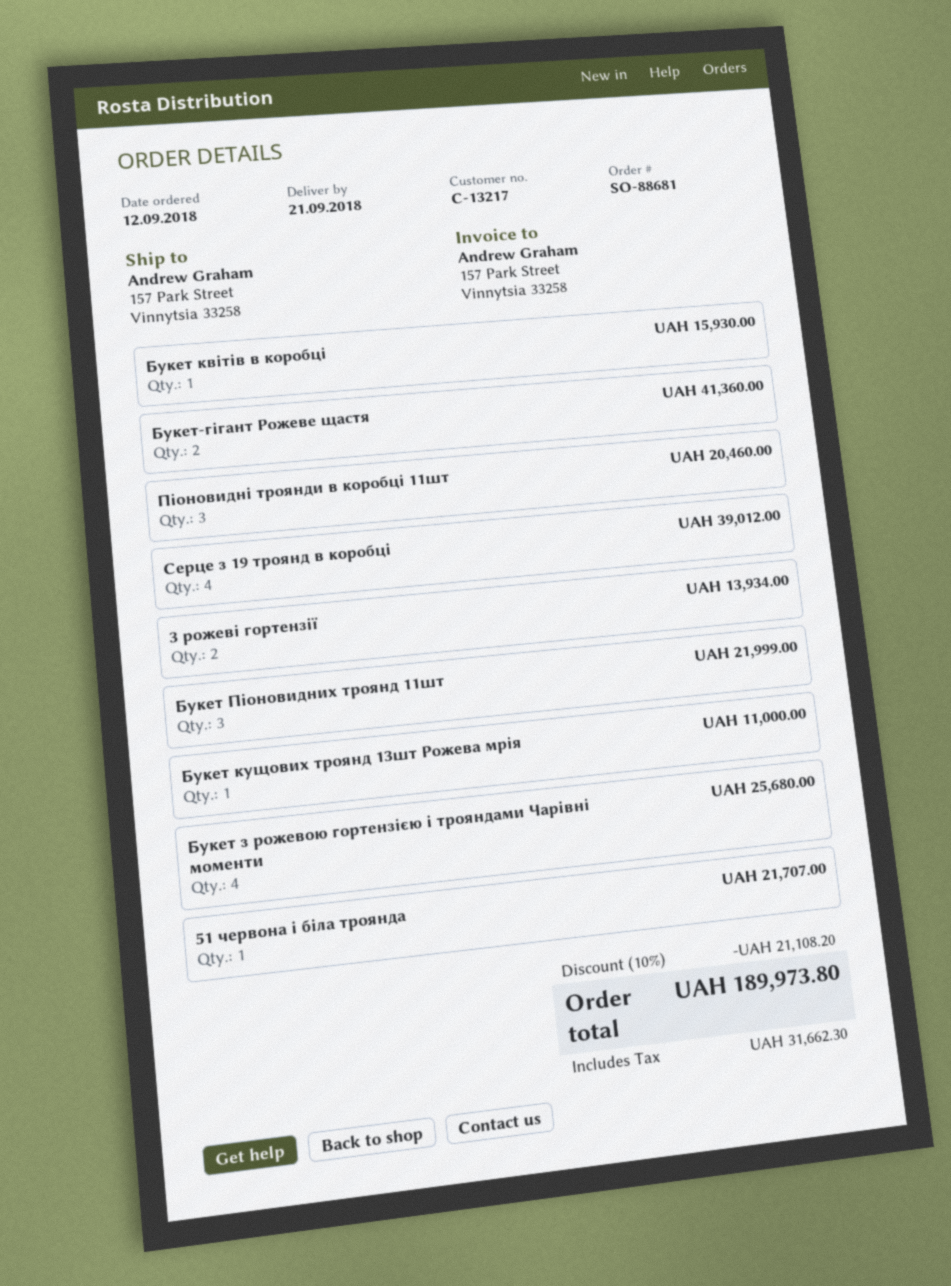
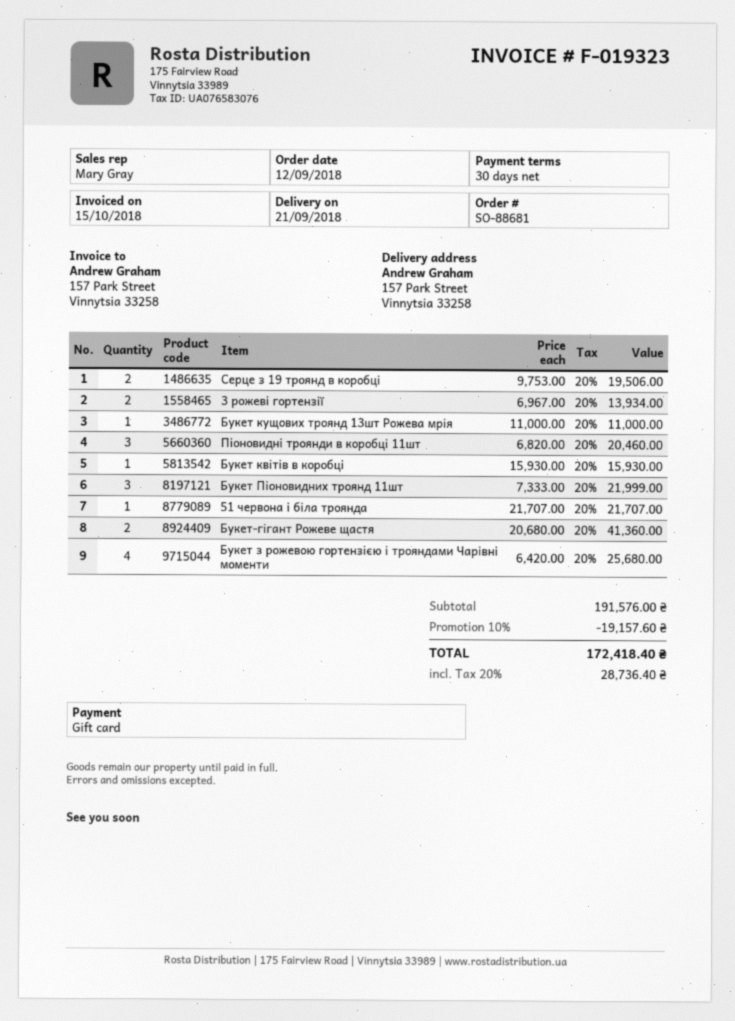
Серце з 19 троянд в коробці: 4 for 39012.00 -> 2 for 19506.00
discount: 10% = 21108.20 -> 10% = 19157.60
tax: 31662.30 -> 28736.40
total: 189973.80 -> 172418.40

